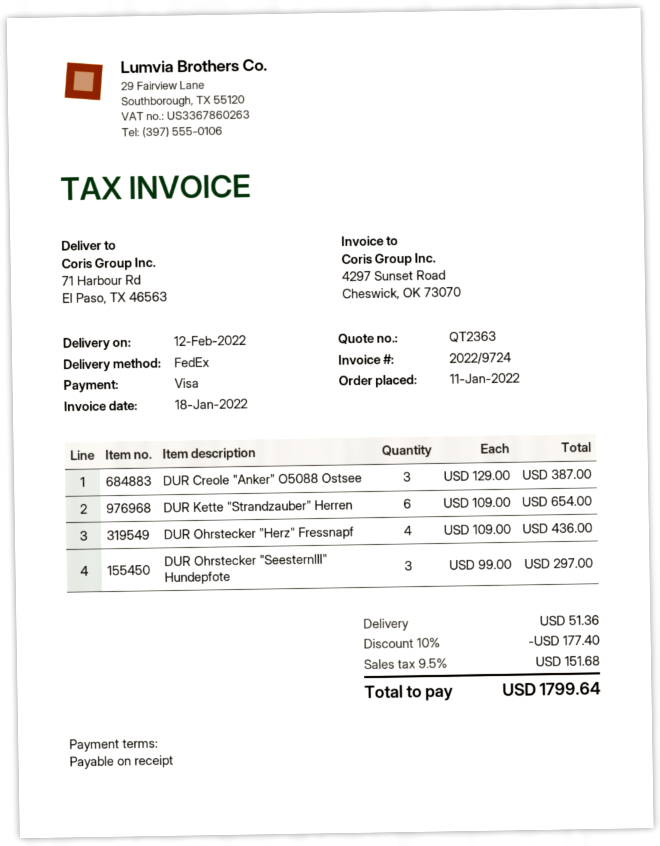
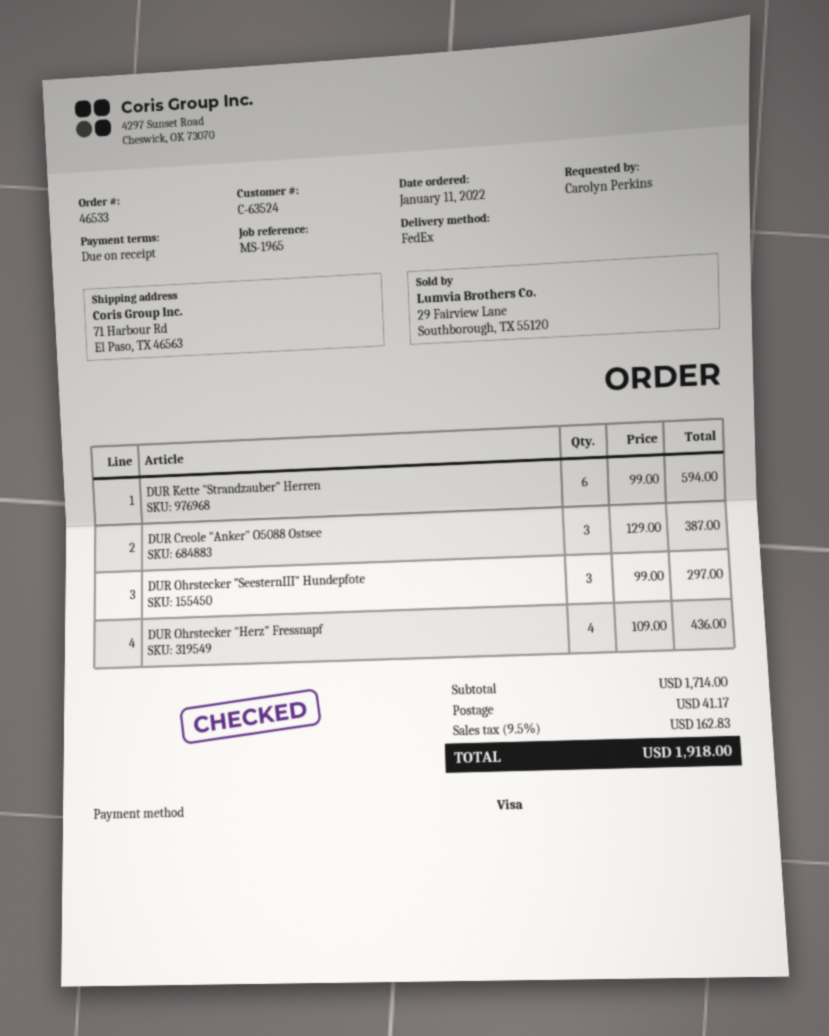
DUR Kette "Strandzauber" Herren: 6 x 109.00 = 654.00 -> 6 x 99.00 = 594.00
discount: 10% = 177.40 -> none
shipping: 51.36 -> 41.17
tax: 9.5% = 151.68 -> 9.5% = 162.83
total: 1799.64 -> 1918.00

